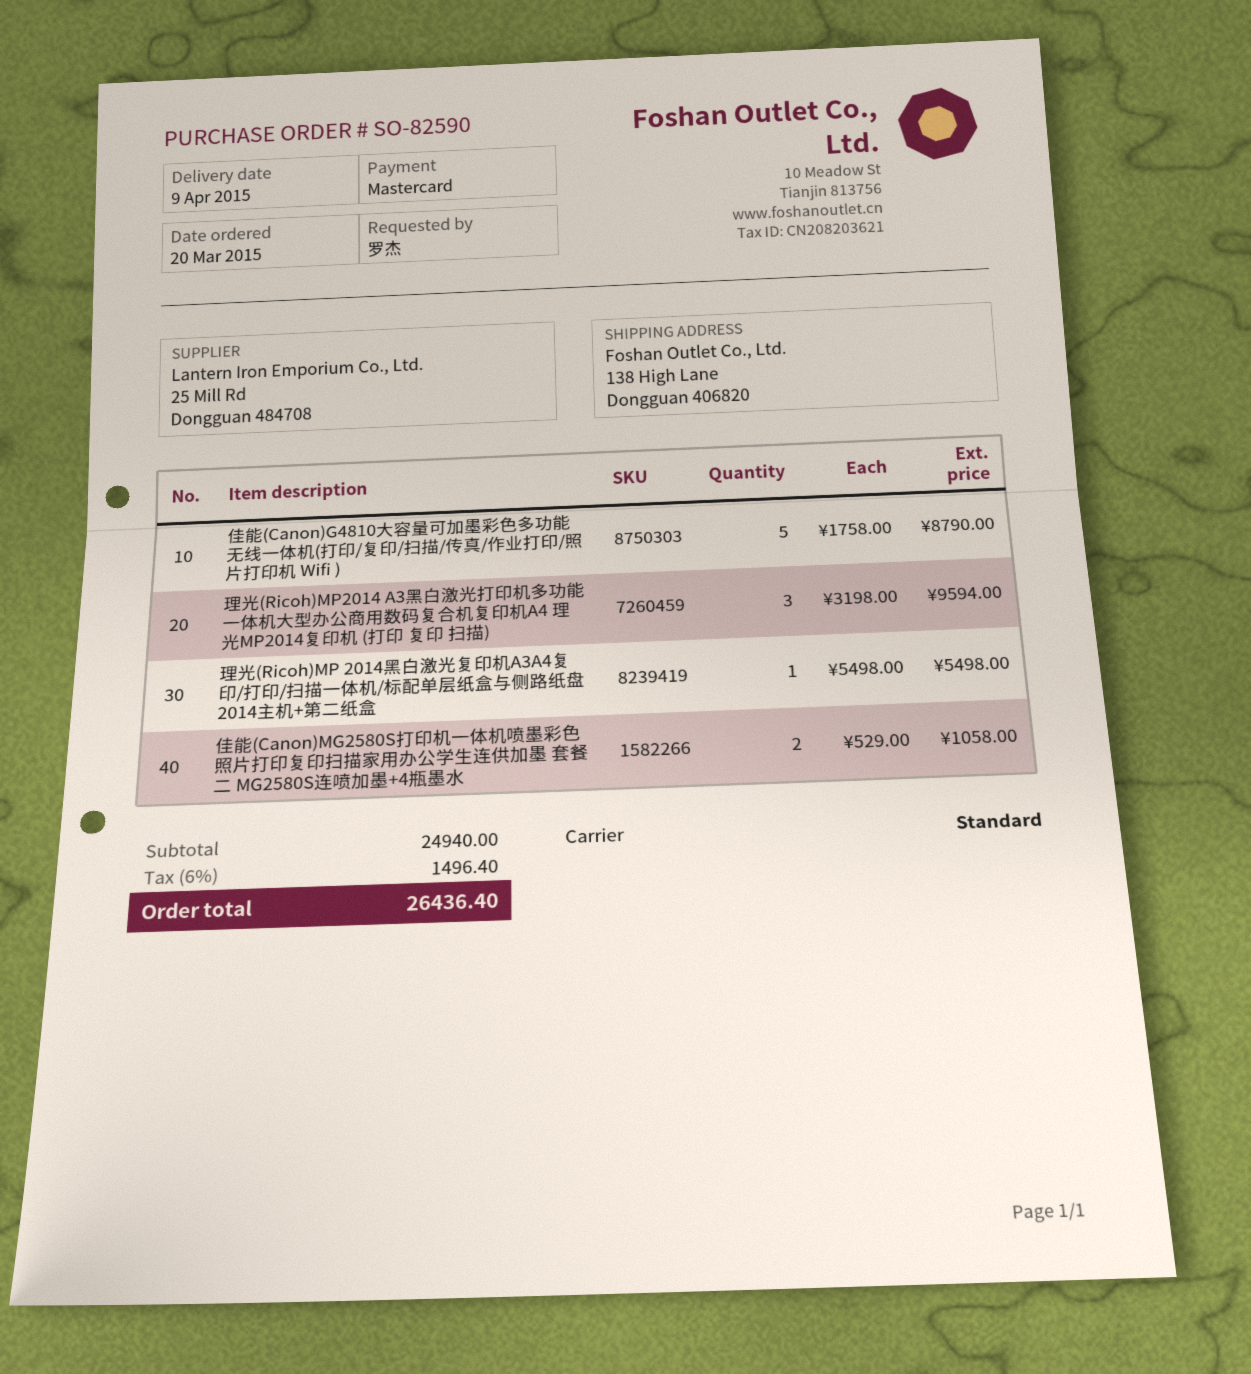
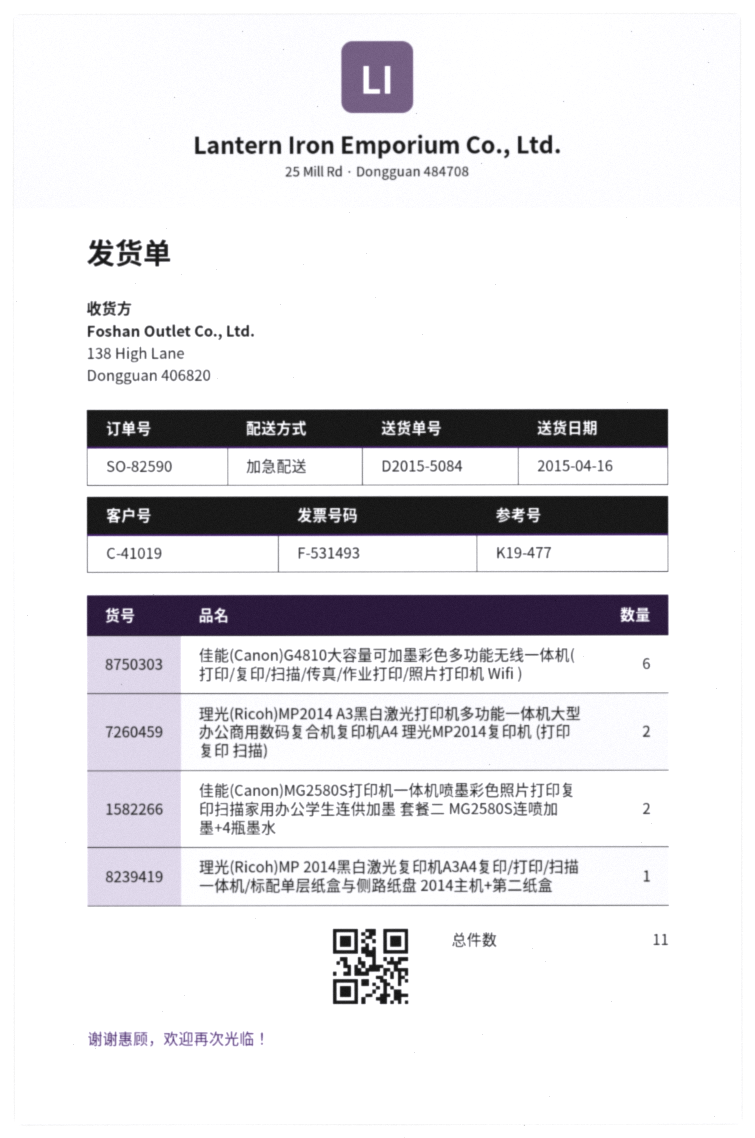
delivery date: 2015-04-09 -> 2015-04-16
shipping method: standard -> express
佳能(Canon)G4810大容量可加墨彩色多功能无线一体机(打印/复印/扫描/传真/作业打印/照片打印机 Wifi ): 5 -> 6
理光(Ricoh)MP2014 A3黑白激光打印机多功能一体机大型办公商用数码复合机复印机A4 理光MP2014复印机 (打印 复印 扫描): 3 -> 2

